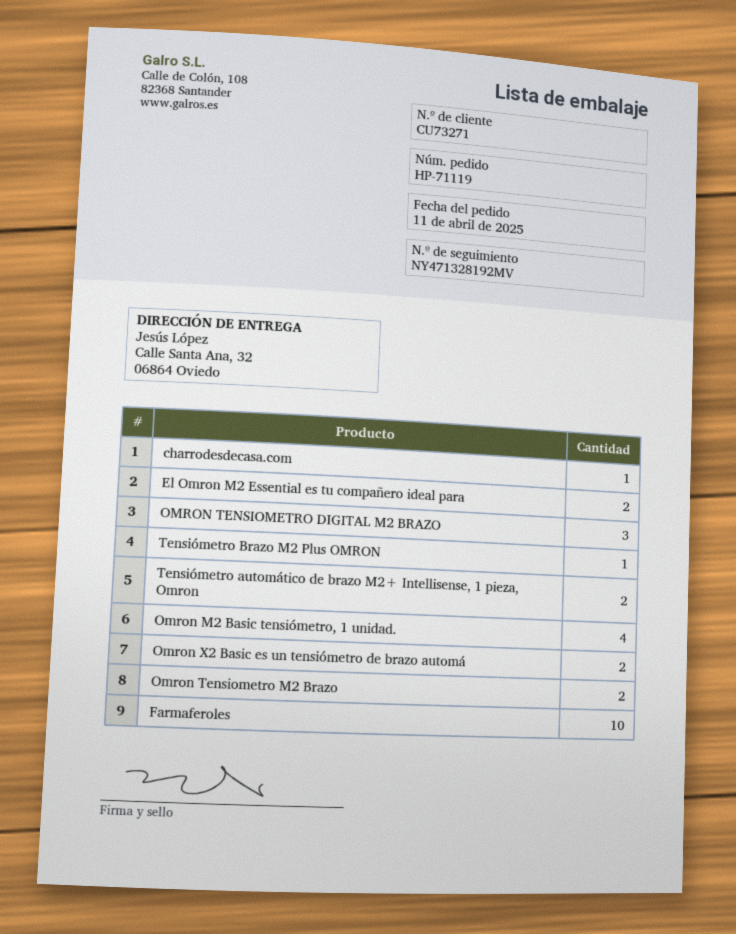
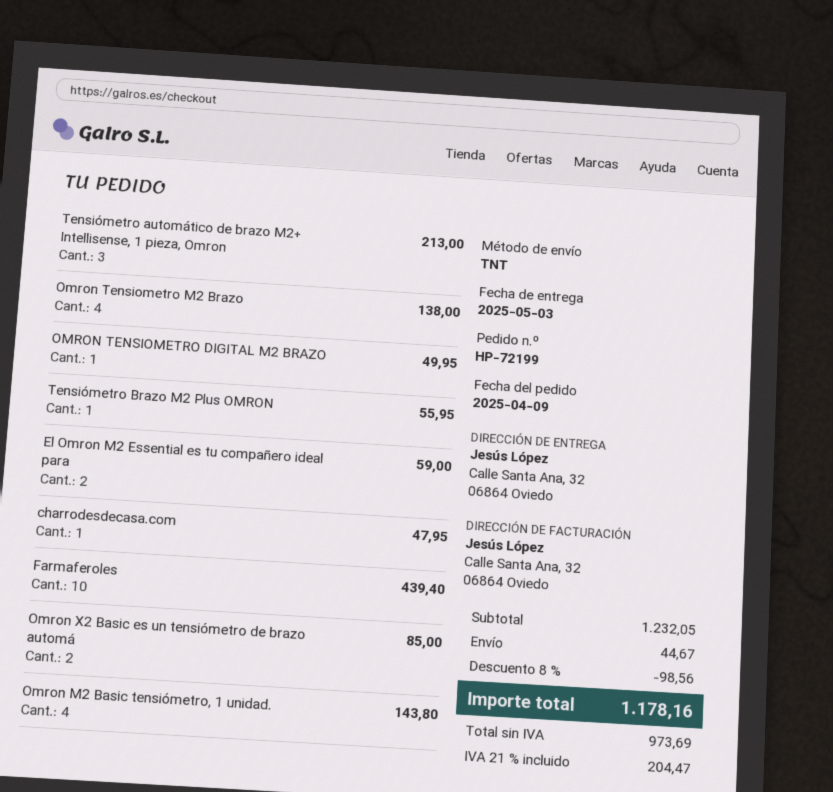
order number: HP-71119 -> HP-72199
order date: 2025-04-11 -> 2025-04-09
OMRON TENSIOMETRO DIGITAL M2 BRAZO: 3 -> 1
Tensiómetro automático de brazo M2+ Intellisense, 1 pieza, Omron: 2 -> 3
Omron Tensiometro M2 Brazo: 2 -> 4

